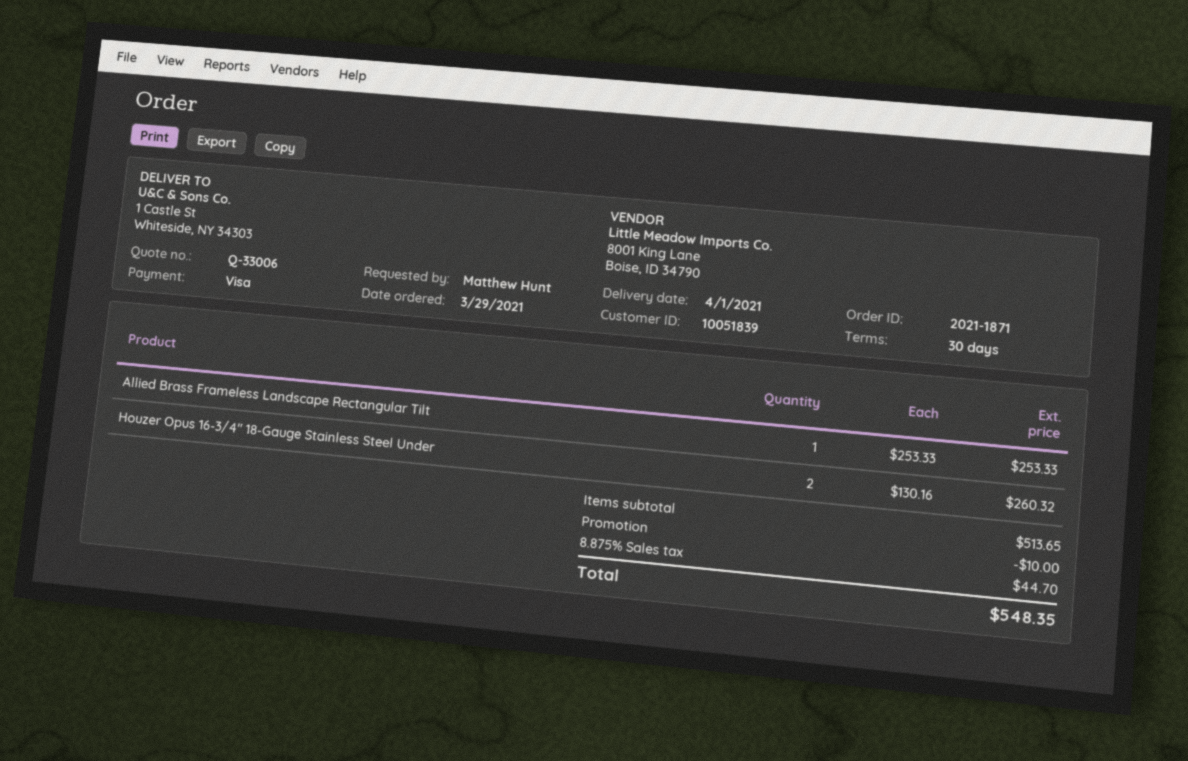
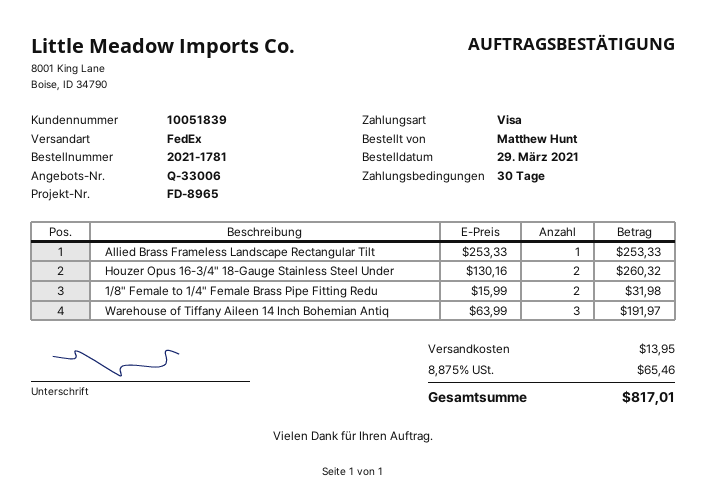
order number: 2021-1871 -> 2021-1781
1/8" Female to 1/4" Female Brass Pipe Fitting Redu: none -> 2 x 15.99 = 31.98
Warehouse of Tiffany Aileen 14 Inch Bohemian Antiq: none -> 3 x 63.99 = 191.97
discount: 10.00 -> none
shipping: none -> 13.95
tax: 8.875% = 44.70 -> 8.875% = 65.46
total: 548.35 -> 817.01

